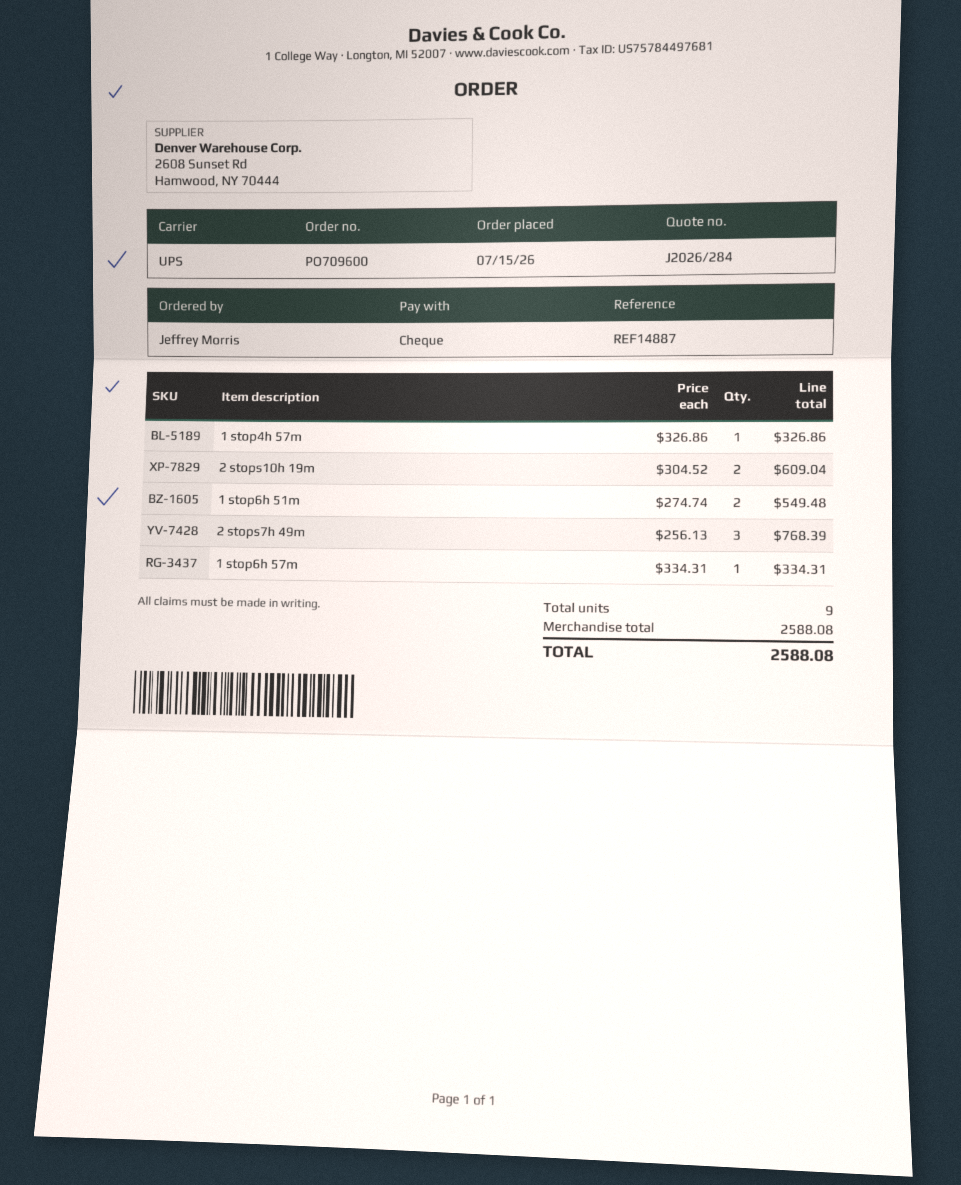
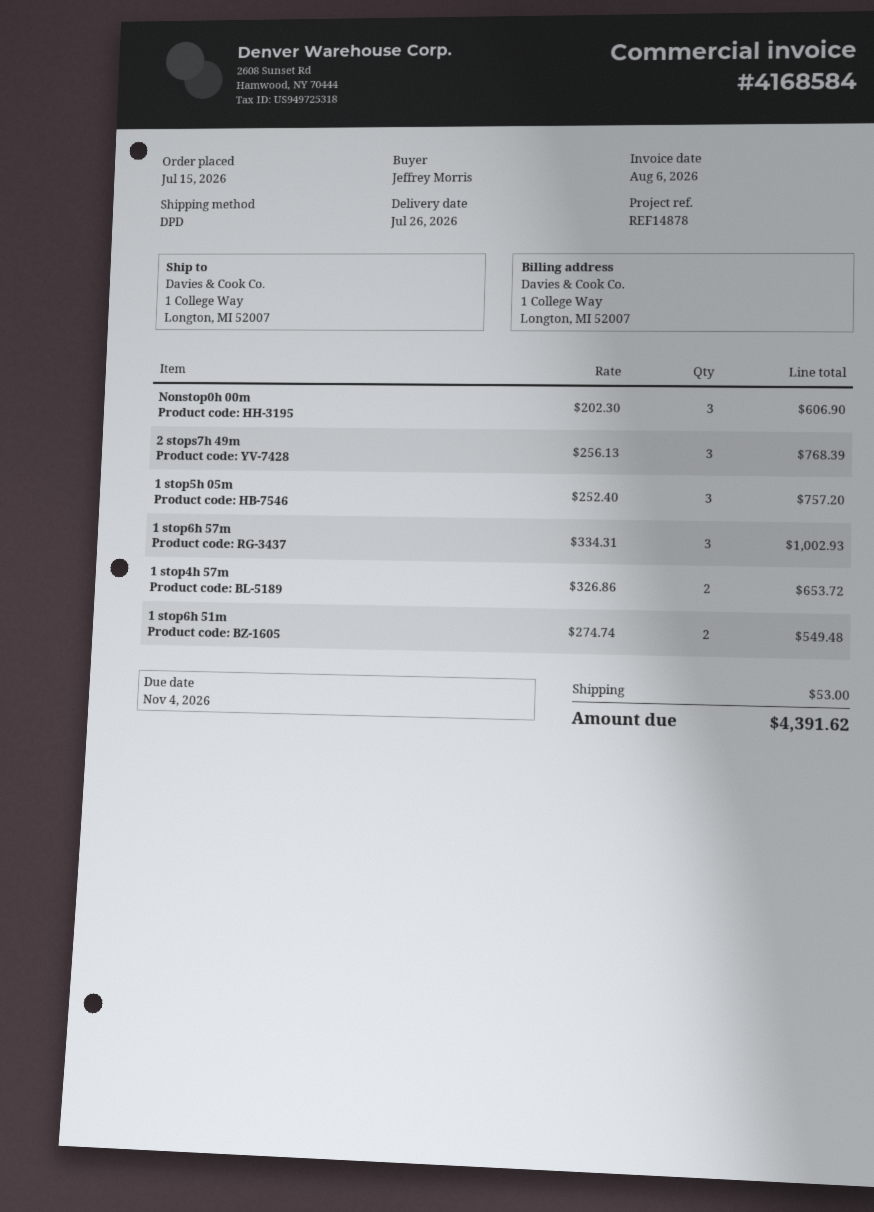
reference: REF14887 -> REF14878
shipping method: UPS -> DPD
1 stop4h 57m: 1 x 326.86 = 326.86 -> 2 x 326.86 = 653.72
2 stops10h 19m: 2 x 304.52 = 609.04 -> none
1 stop6h 57m: 1 x 334.31 = 334.31 -> 3 x 334.31 = 1002.93
Nonstop0h 00m: none -> 3 x 202.30 = 606.90
1 stop5h 05m: none -> 3 x 252.40 = 757.20
shipping: none -> 53.00
total: 2588.08 -> 4391.62

